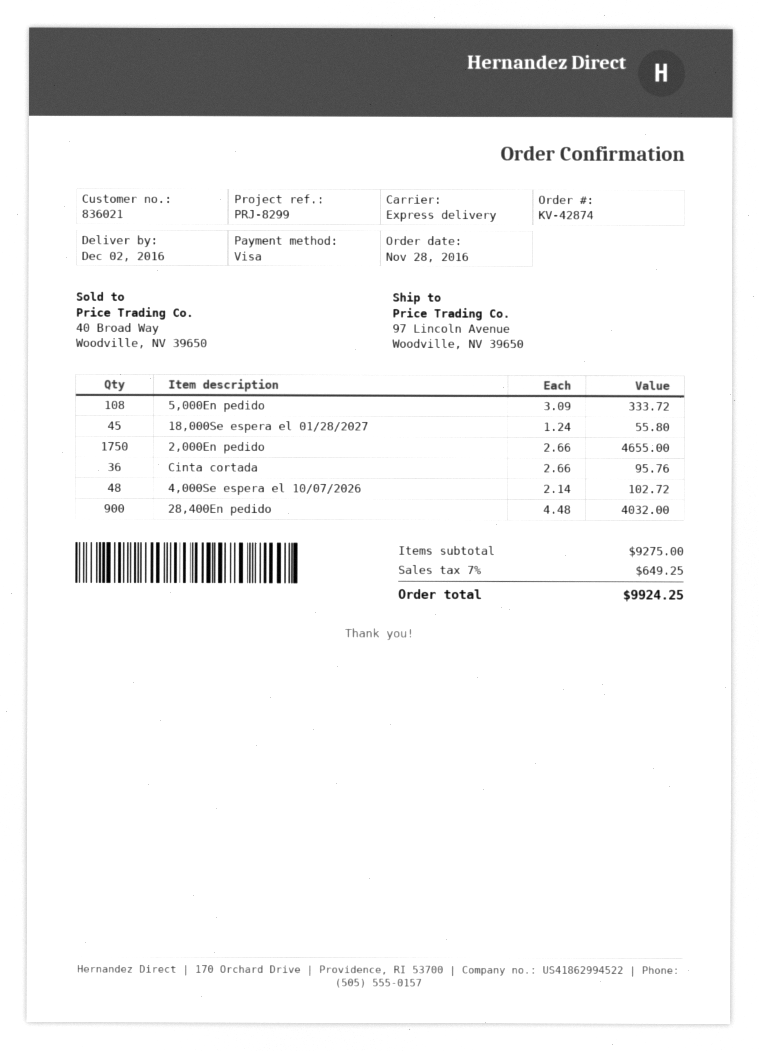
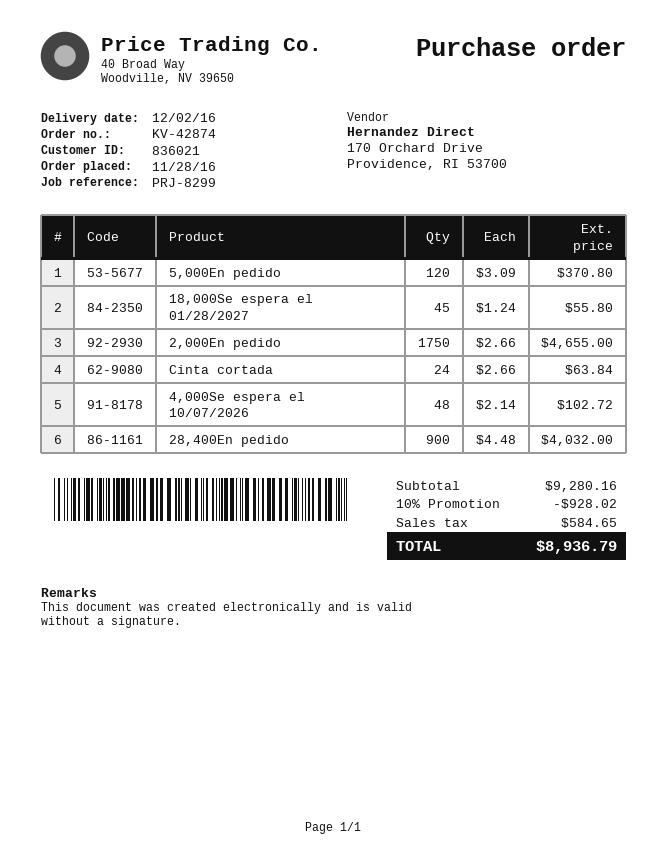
5,000En pedido: 108 x 3.09 = 333.72 -> 120 x 3.09 = 370.80
Cinta cortada: 36 x 2.66 = 95.76 -> 24 x 2.66 = 63.84
subtotal: 9275.00 -> 9280.16
discount: none -> 10% = 928.02
tax: 649.25 -> 584.65
total: 9924.25 -> 8936.79

